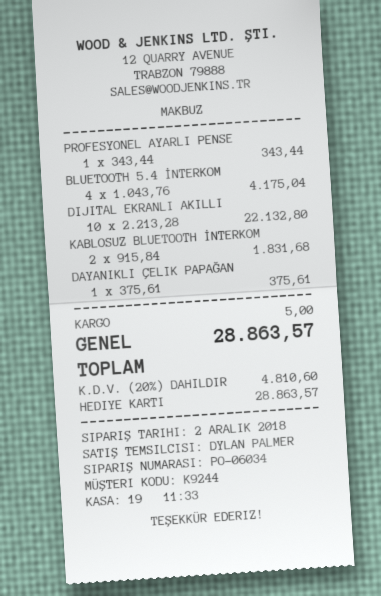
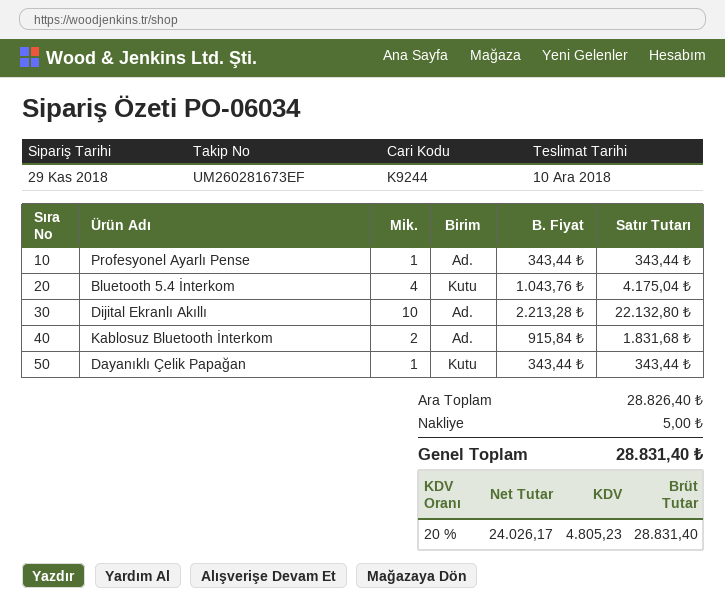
order date: 2018-12-02 -> 2018-11-29
DAYANIKLI ÇELIK PAPAĞAN: 1 x 375.61 = 375.61 -> 1 x 343.44 = 343.44
tax: 20% = 4810.60 -> 20% = 4805.23
total: 28863.57 -> 28831.40

